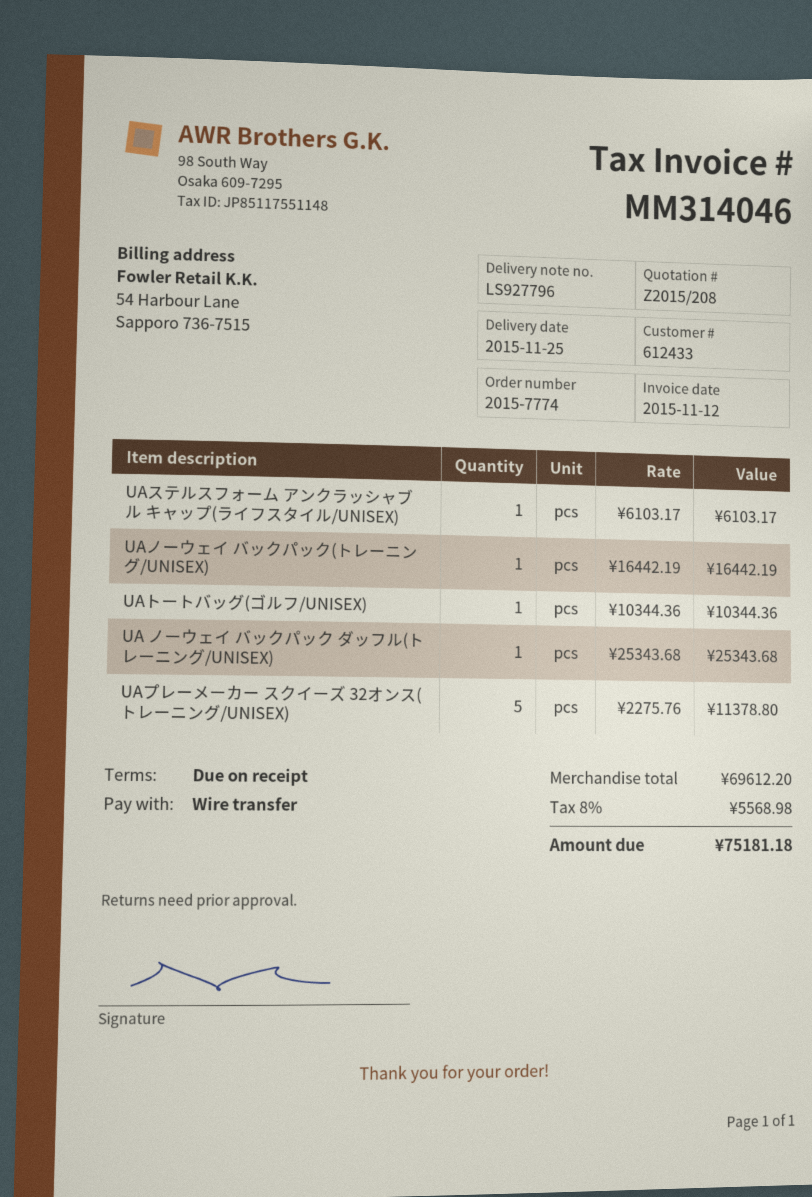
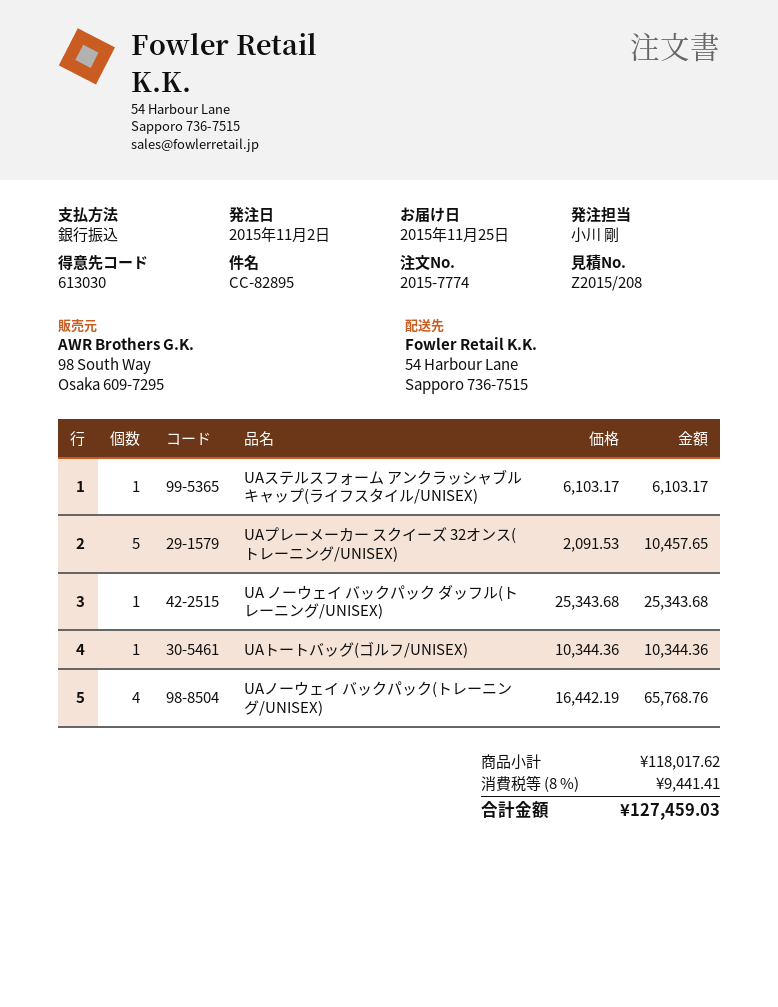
customer number: 612433 -> 613030
UAノーウェイ バックパック(トレーニング/UNISEX): 1 x 16442.19 = 16442.19 -> 4 x 16442.19 = 65768.76
UAプレーメーカー スクイーズ 32オンス(トレーニング/UNISEX): 5 x 2275.76 = 11378.80 -> 5 x 2091.53 = 10457.65
subtotal: 69612.20 -> 118017.62
tax: 8% = 5568.98 -> 8% = 9441.41
total: 75181.18 -> 127459.03

